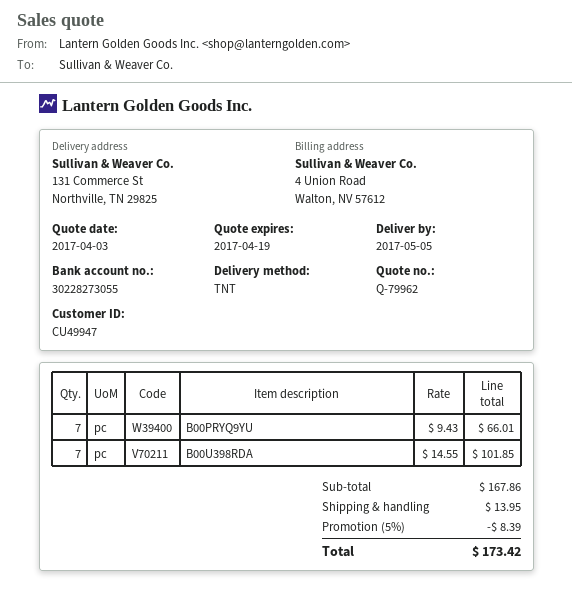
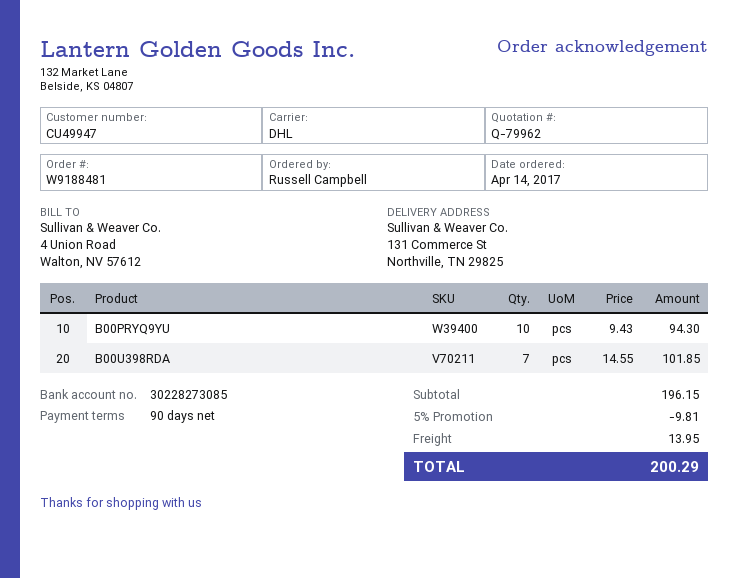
bank account: 30228273055 -> 30228273085
shipping method: TNT -> DHL
B00PRYQ9YU: 7 x 9.43 = 66.01 -> 10 x 9.43 = 94.30
subtotal: 167.86 -> 196.15
discount: 5% = 8.39 -> 5% = 9.81
total: 173.42 -> 200.29

